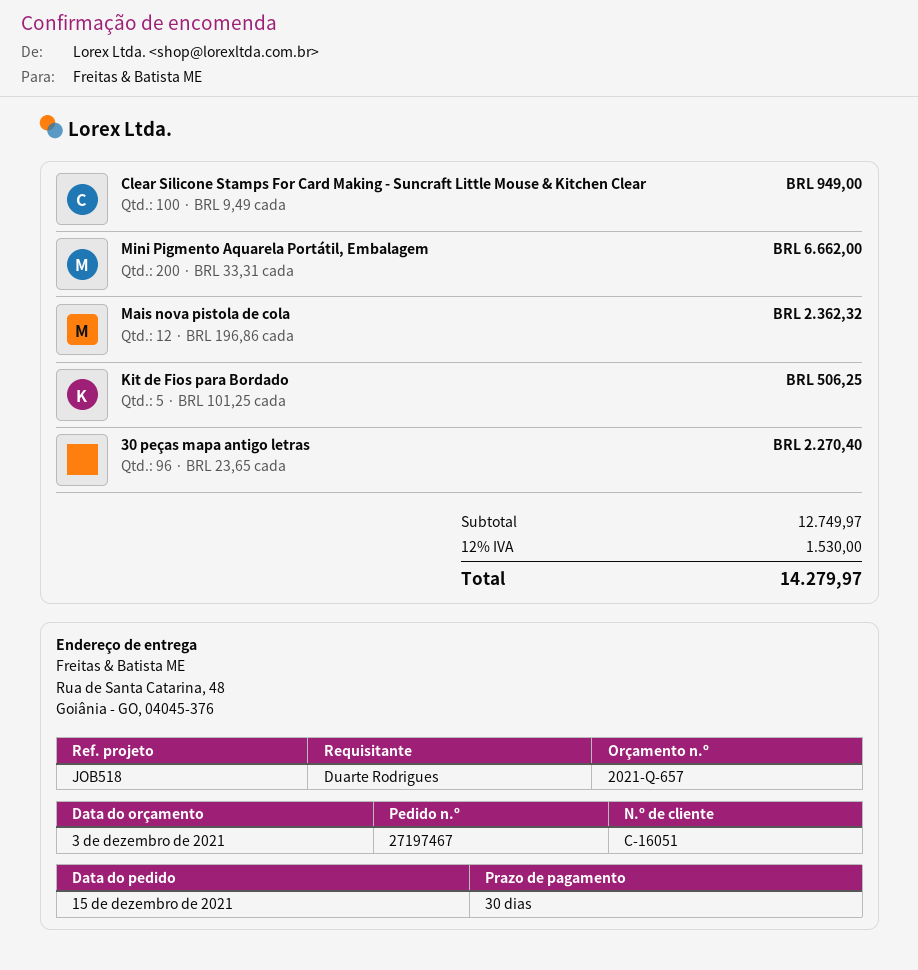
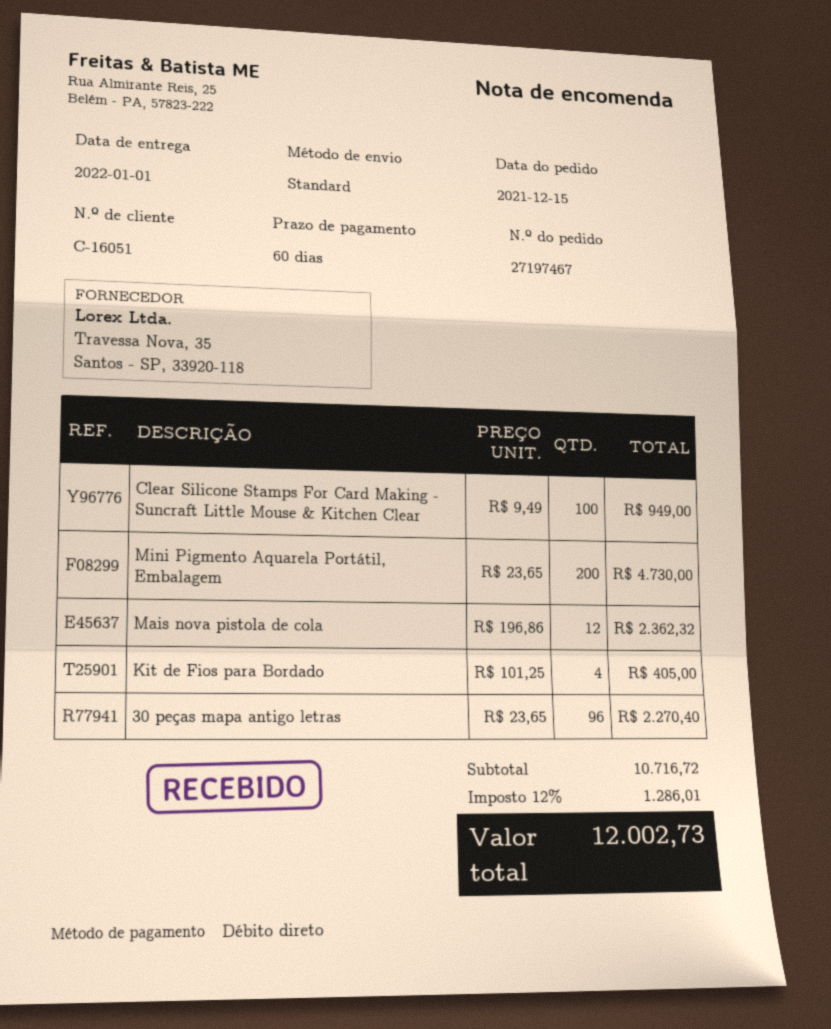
payment terms: 30 days -> 60 days
Mini Pigmento Aquarela Portátil, Embalagem: 200 x 33.31 = 6662.00 -> 200 x 23.65 = 4730.00
Kit de Fios para Bordado: 5 x 101.25 = 506.25 -> 4 x 101.25 = 405.00
subtotal: 12749.97 -> 10716.72
tax: 12% = 1530.00 -> 12% = 1286.01
total: 14279.97 -> 12002.73

